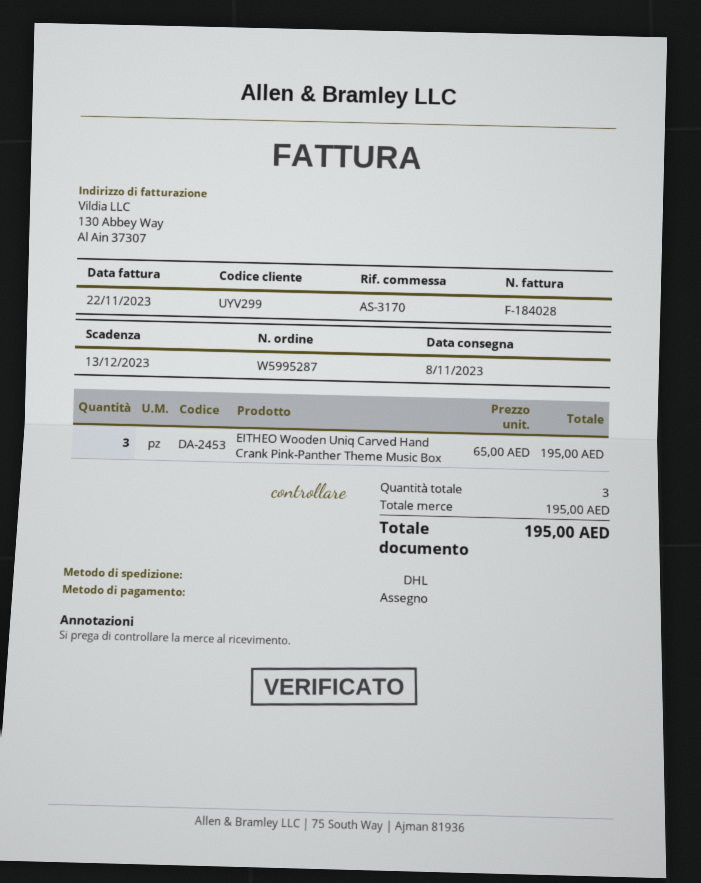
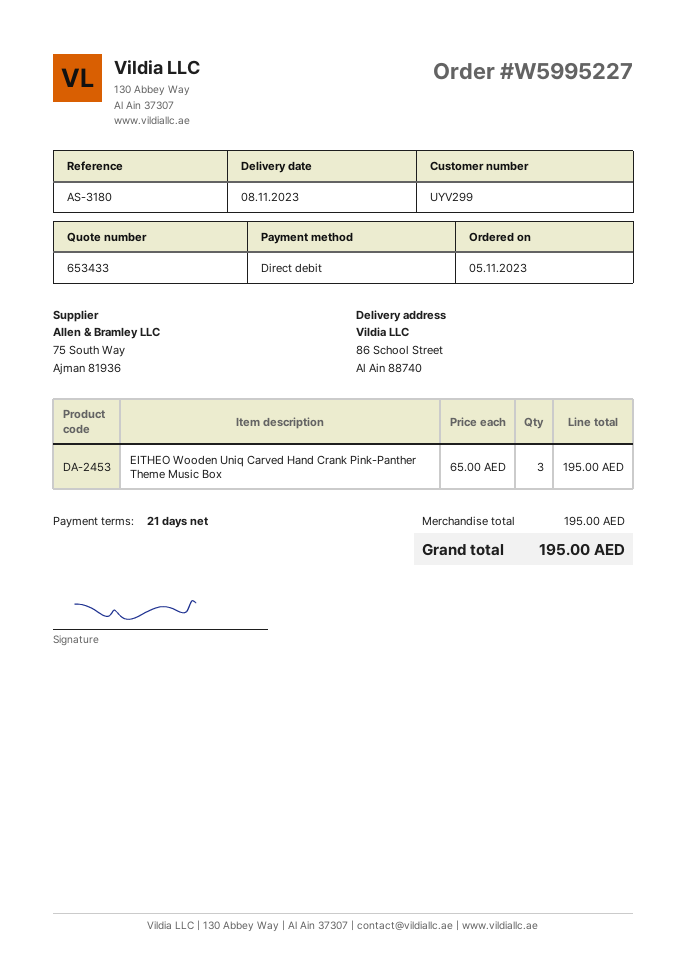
order number: W5995287 -> W5995227
reference: AS-3170 -> AS-3180
payment method: cheque -> direct debit

